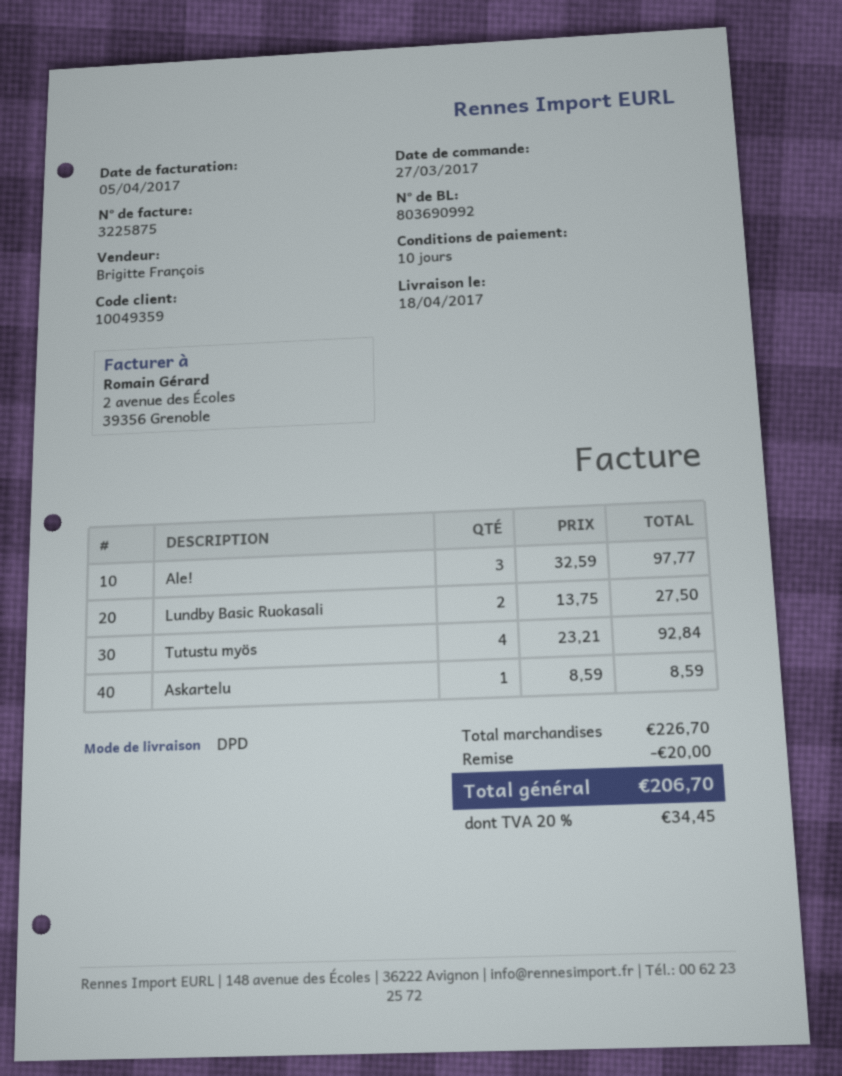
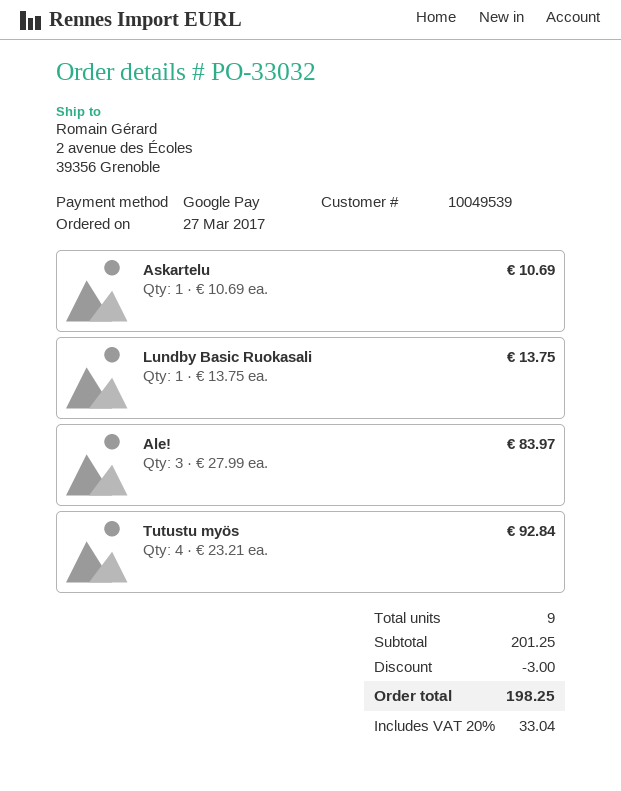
customer number: 10049359 -> 10049539
Ale!: 3 x 32.59 = 97.77 -> 3 x 27.99 = 83.97
Lundby Basic Ruokasali: 2 x 13.75 = 27.50 -> 1 x 13.75 = 13.75
Askartelu: 1 x 8.59 = 8.59 -> 1 x 10.69 = 10.69
subtotal: 226.70 -> 201.25
discount: 20.00 -> 3.00
tax: 20% = 34.45 -> 20% = 33.04
total: 206.70 -> 198.25

